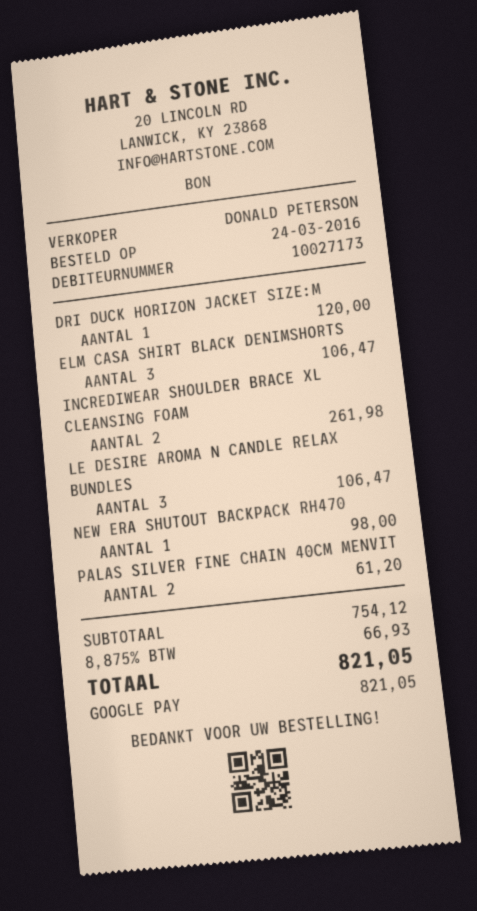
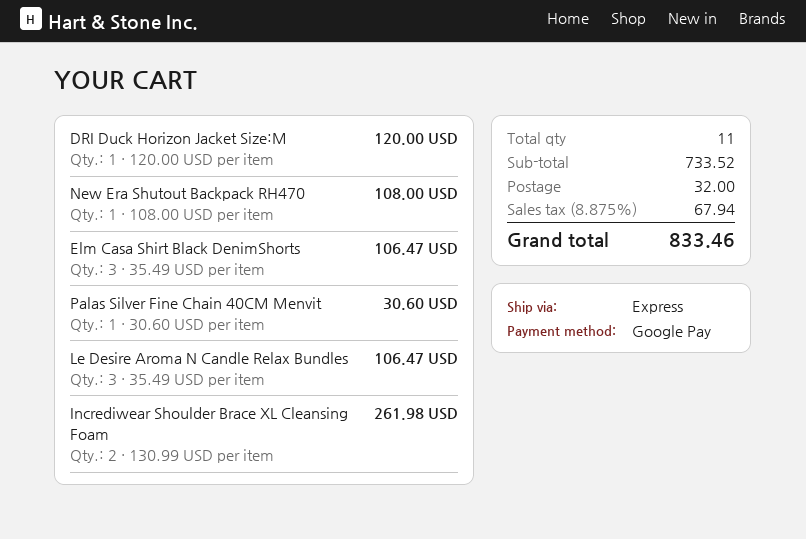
NEW ERA SHUTOUT BACKPACK RH470: 1 for 98.00 -> 1 for 108.00
PALAS SILVER FINE CHAIN 40CM MENVIT: 2 for 61.20 -> 1 for 30.60
subtotal: 754.12 -> 733.52
shipping: none -> 32.00
tax: 8.875% = 66.93 -> 8.875% = 67.94
total: 821.05 -> 833.46

